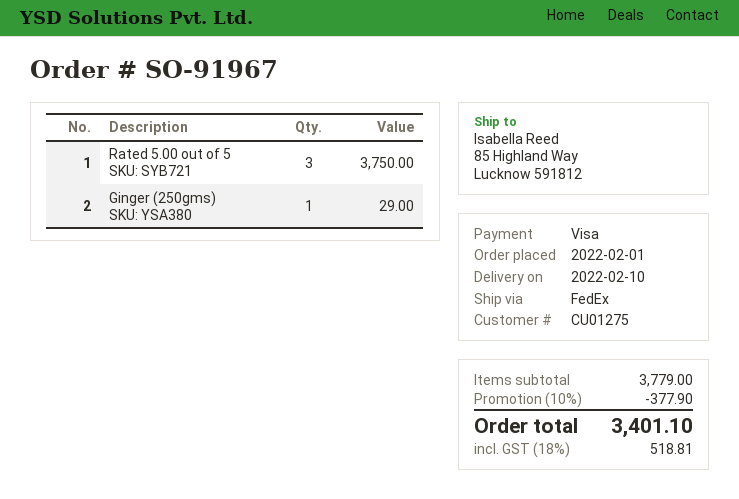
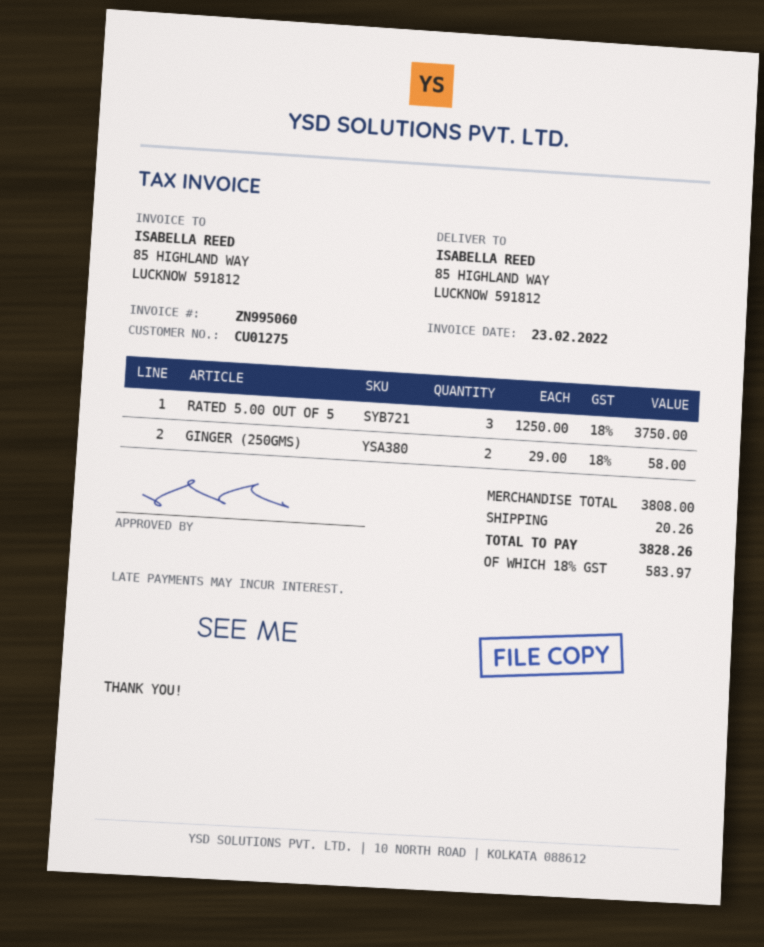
Ginger (250gms): 1 for 29.00 -> 2 for 58.00
subtotal: 3779.00 -> 3808.00
discount: 10% = 377.90 -> none
shipping: none -> 20.26
tax: 18% = 518.81 -> 18% = 583.97
total: 3401.10 -> 3828.26

